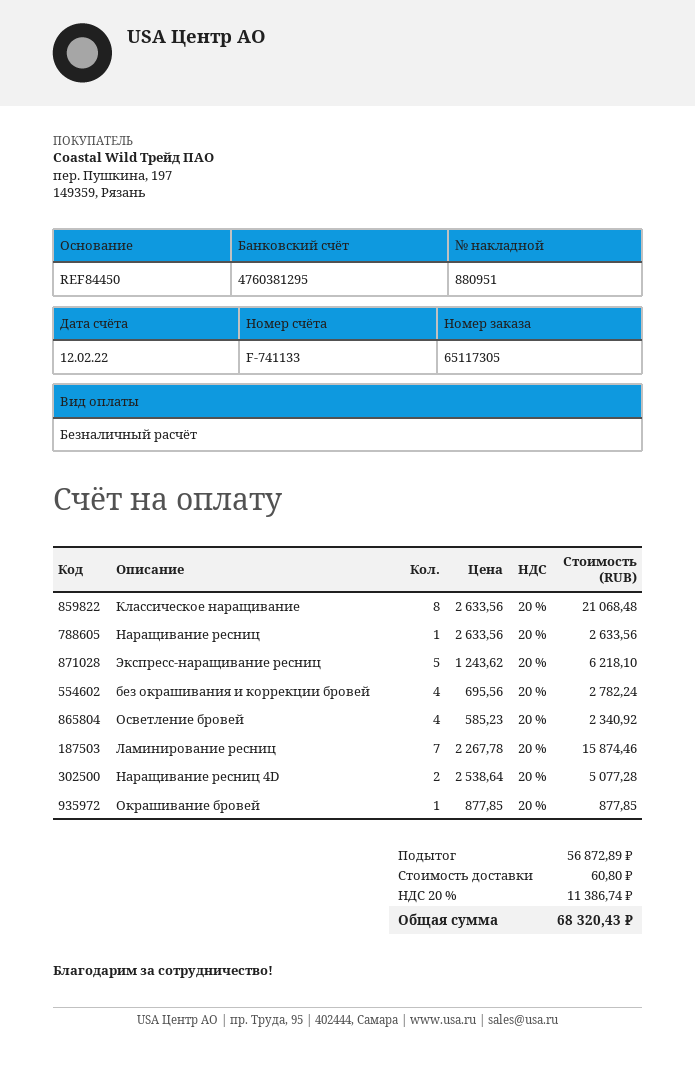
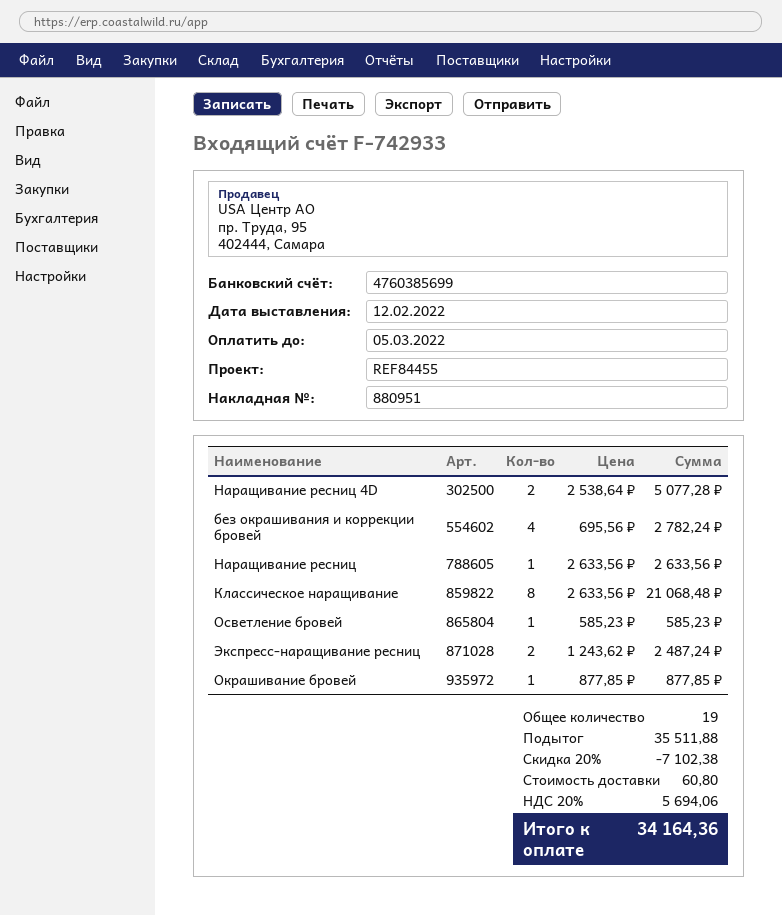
invoice number: F-741133 -> F-742933
reference: REF84450 -> REF84455
bank account: 4760381295 -> 4760385699
Экспресс-наращивание ресниц: 5 x 1243.62 = 6218.10 -> 2 x 1243.62 = 2487.24
Осветление бровей: 4 x 585.23 = 2340.92 -> 1 x 585.23 = 585.23
Ламинирование ресниц: 7 x 2267.78 = 15874.46 -> none
subtotal: 56872.89 -> 35511.88
discount: none -> 20% = 7102.38
tax: 20% = 11386.74 -> 20% = 5694.06
total: 68320.43 -> 34164.36

